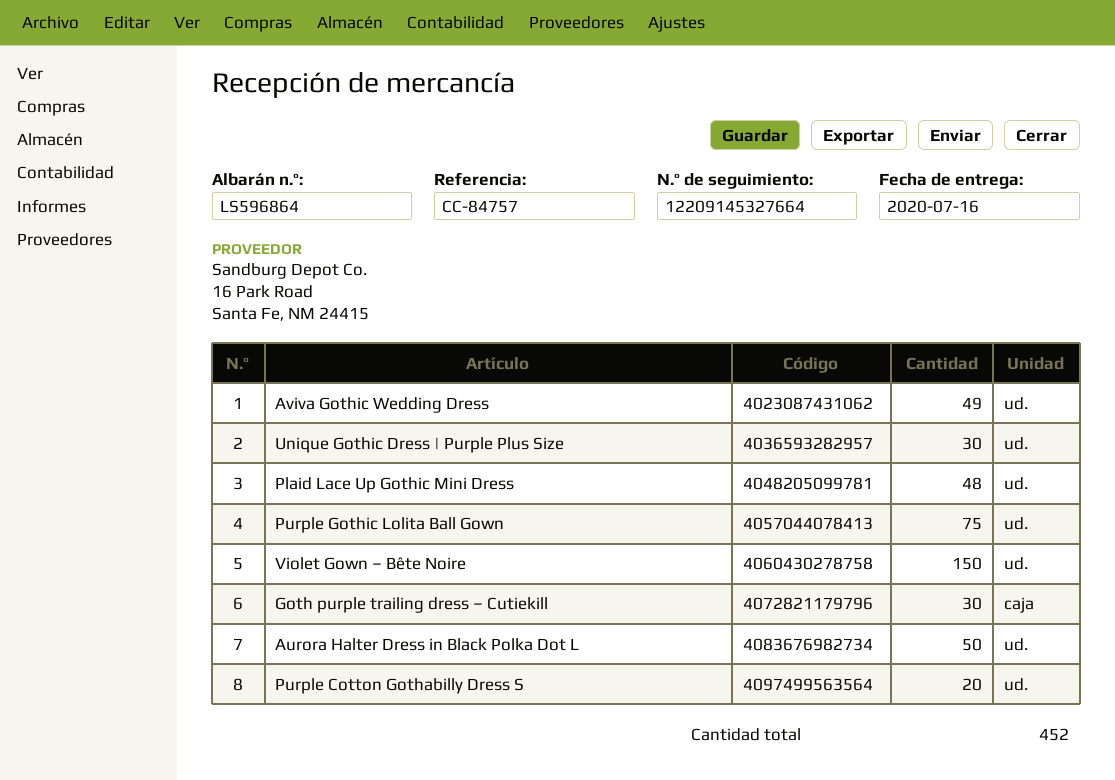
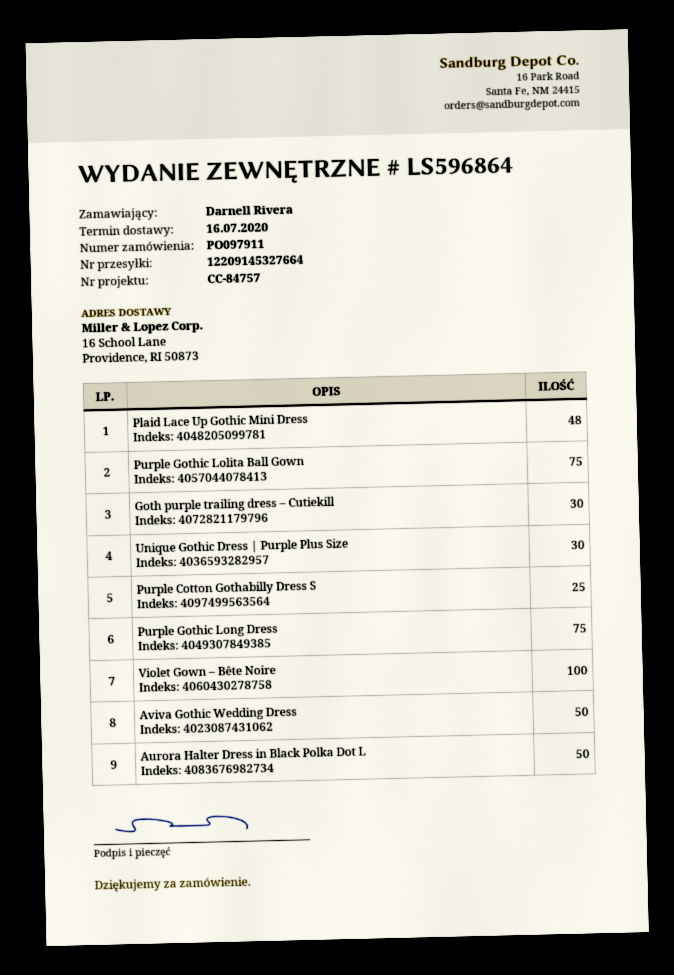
Aviva Gothic Wedding Dress: 49 -> 50
Violet Gown – Bête Noire: 150 -> 100
Purple Cotton Gothabilly Dress S: 20 -> 25
Purple Gothic Long Dress: none -> 75

